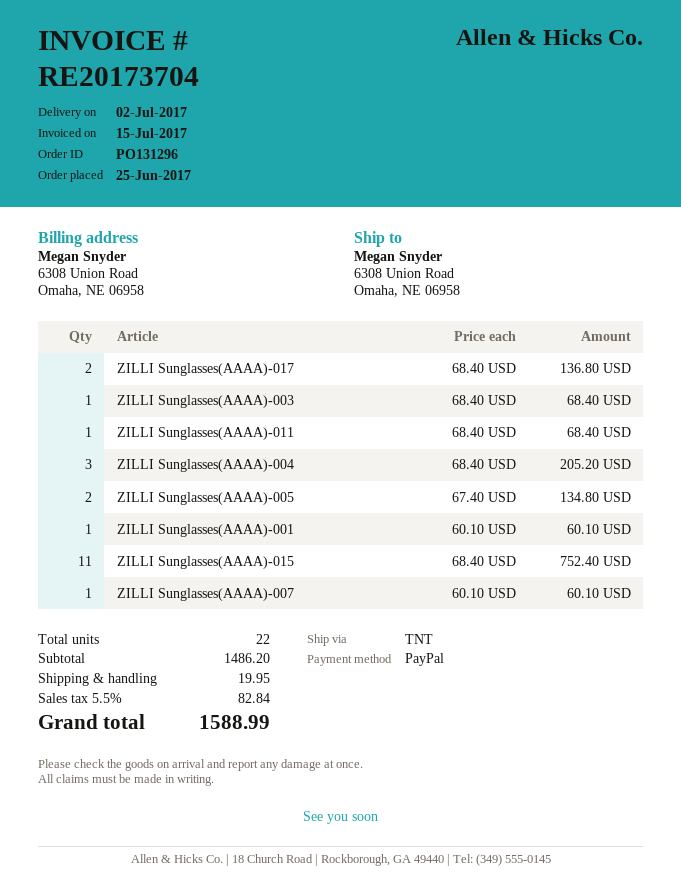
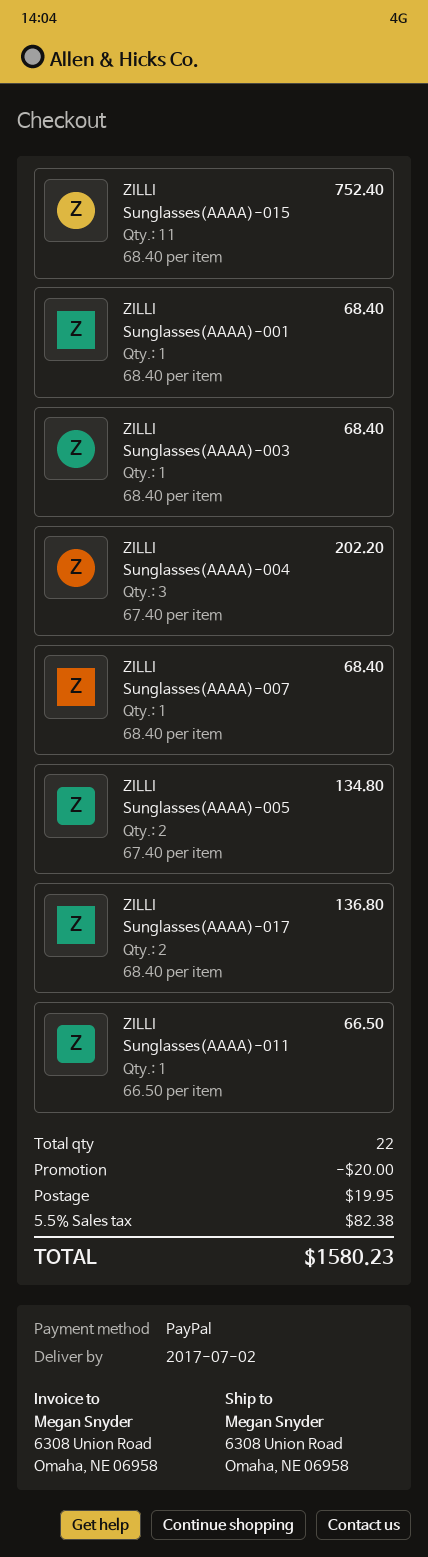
ZILLI Sunglasses(AAAA)-011: 1 x 68.40 = 68.40 -> 1 x 66.50 = 66.50
ZILLI Sunglasses(AAAA)-004: 3 x 68.40 = 205.20 -> 3 x 67.40 = 202.20
ZILLI Sunglasses(AAAA)-001: 1 x 60.10 = 60.10 -> 1 x 68.40 = 68.40
ZILLI Sunglasses(AAAA)-007: 1 x 60.10 = 60.10 -> 1 x 68.40 = 68.40
discount: none -> 20.00
tax: 5.5% = 82.84 -> 5.5% = 82.38
total: 1588.99 -> 1580.23

